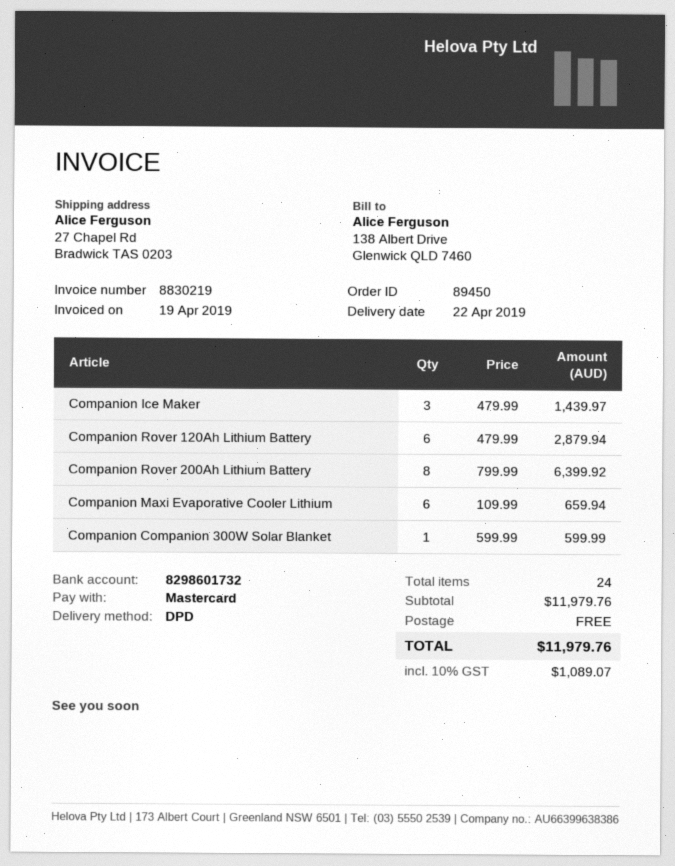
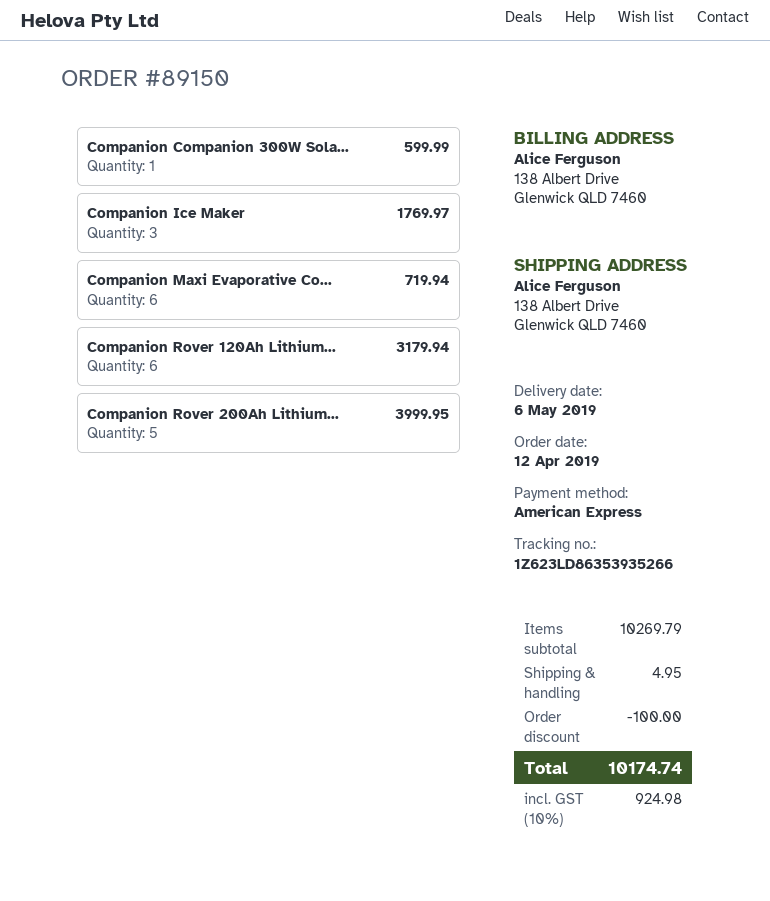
order number: 89450 -> 89150
delivery date: 2019-04-22 -> 2019-05-06
payment method: Mastercard -> American Express
ship to: 27 Chapel Rd, Bradwick TAS 0203 -> 138 Albert Drive, Glenwick QLD 7460
Companion Ice Maker: 3 for 1439.97 -> 3 for 1769.97
Companion Rover 120Ah Lithium Battery: 6 for 2879.94 -> 6 for 3179.94
Companion Rover 200Ah Lithium Battery: 8 for 6399.92 -> 5 for 3999.95
Companion Maxi Evaporative Cooler Lithium: 6 for 659.94 -> 6 for 719.94
subtotal: 11979.76 -> 10269.79
discount: none -> 100.00
shipping: 0.00 -> 4.95
tax: 10% = 1089.07 -> 10% = 924.98
total: 11979.76 -> 10174.74

